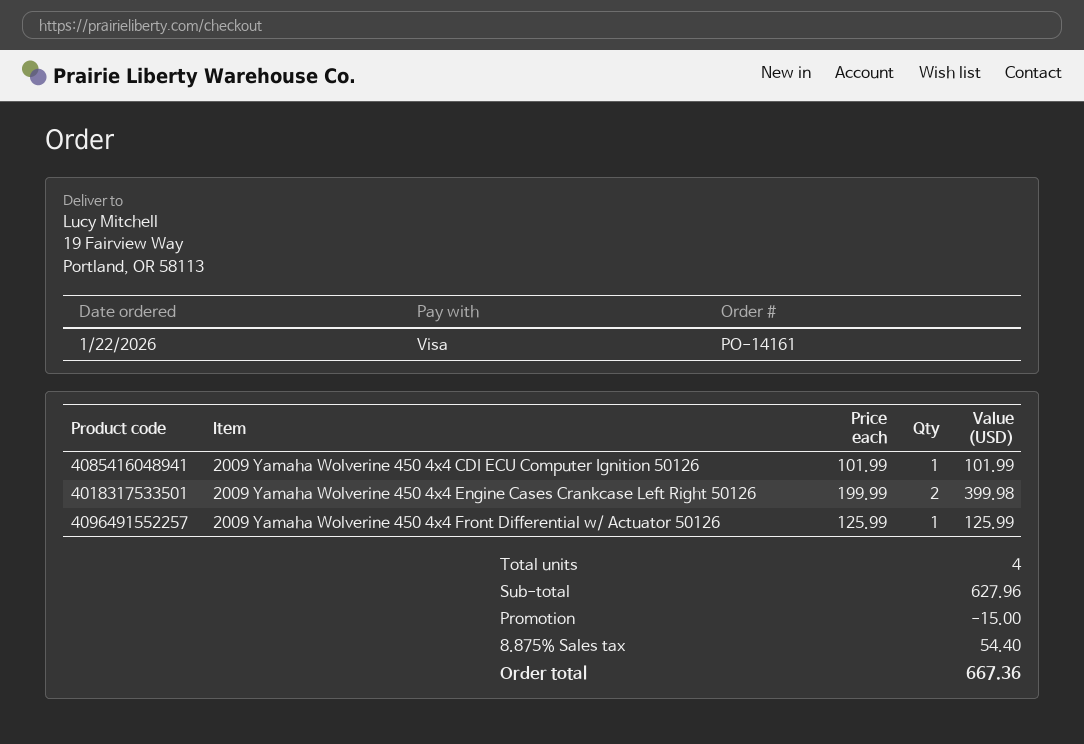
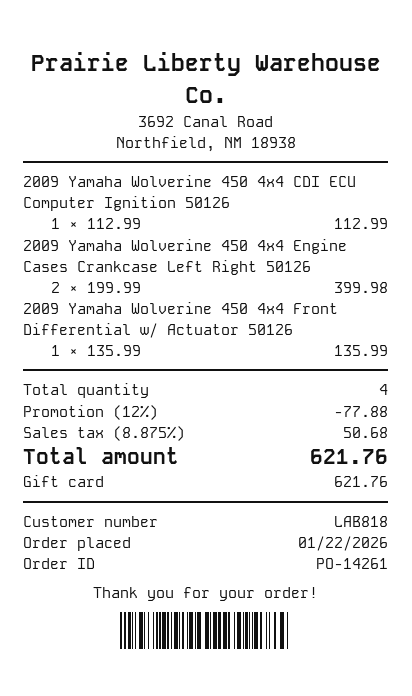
order number: PO-14161 -> PO-14261
payment method: Visa -> gift card
2009 Yamaha Wolverine 450 4x4 CDI ECU Computer Ignition 50126: 1 x 101.99 = 101.99 -> 1 x 112.99 = 112.99
2009 Yamaha Wolverine 450 4x4 Front Differential w/ Actuator 50126: 1 x 125.99 = 125.99 -> 1 x 135.99 = 135.99
discount: 15.00 -> 77.88
tax: 8.875% = 54.40 -> 8.875% = 50.68
total: 667.36 -> 621.76

